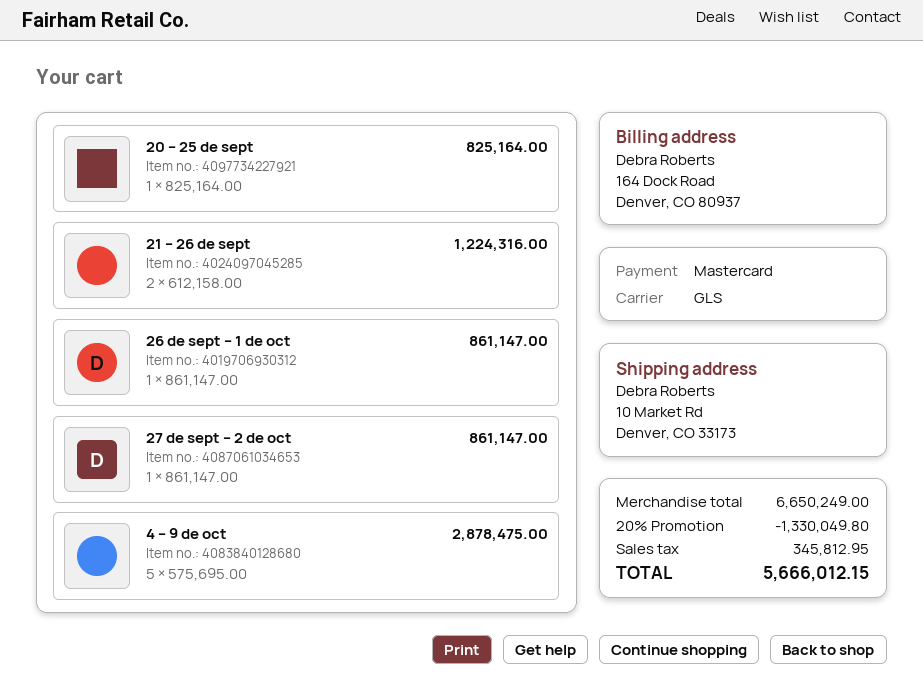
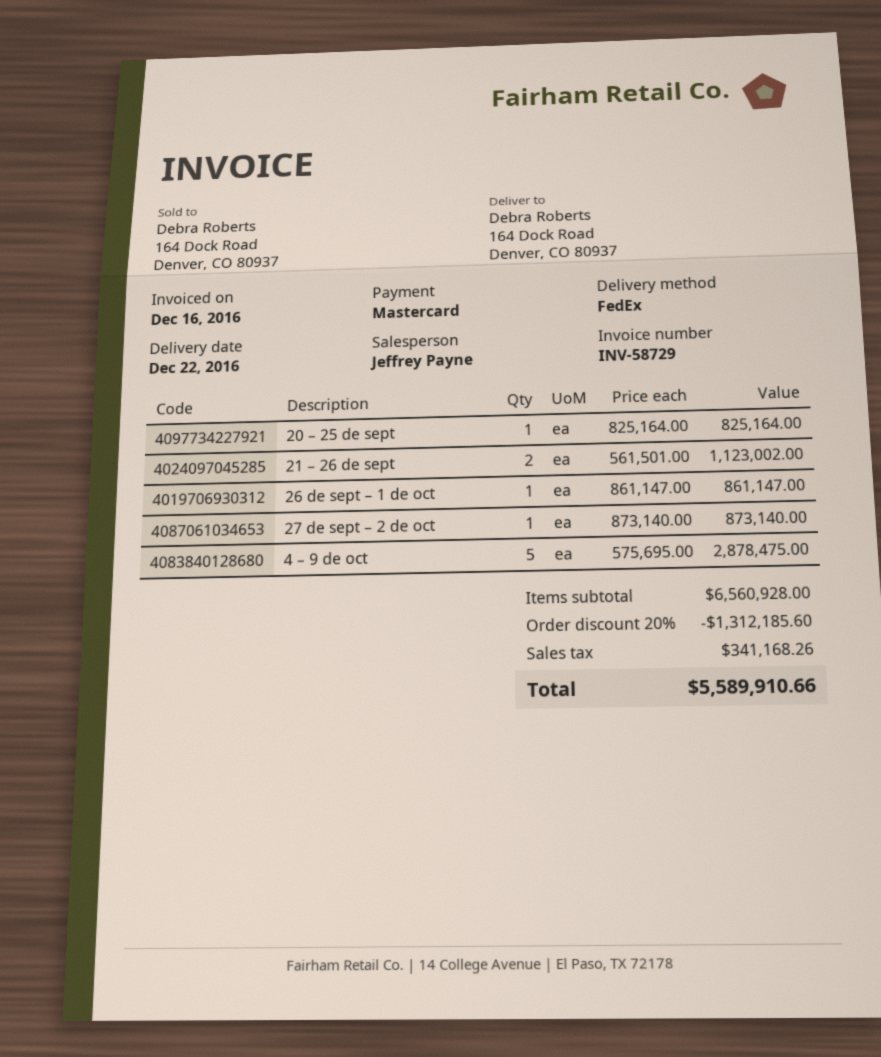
shipping method: GLS -> FedEx
ship to: 10 Market Rd, Denver, CO 33173 -> 164 Dock Road, Denver, CO 80937
21 – 26 de sept: 2 x 612158.00 = 1224316.00 -> 2 x 561501.00 = 1123002.00
27 de sept – 2 de oct: 1 x 861147.00 = 861147.00 -> 1 x 873140.00 = 873140.00
subtotal: 6650249.00 -> 6560928.00
discount: 20% = 1330049.80 -> 20% = 1312185.60
tax: 345812.95 -> 341168.26
total: 5666012.15 -> 5589910.66

